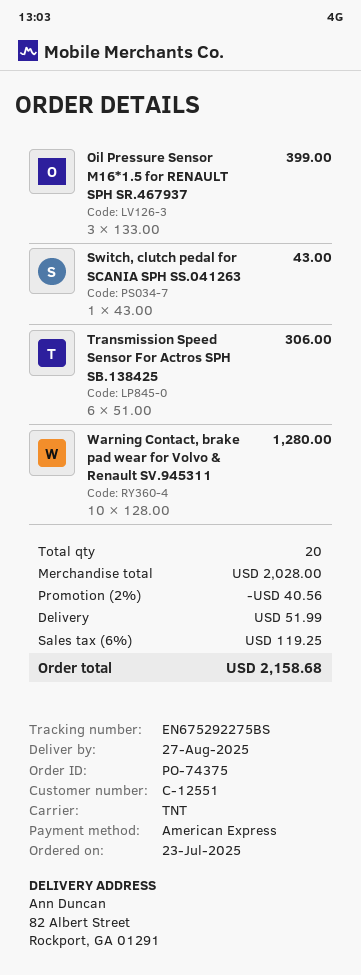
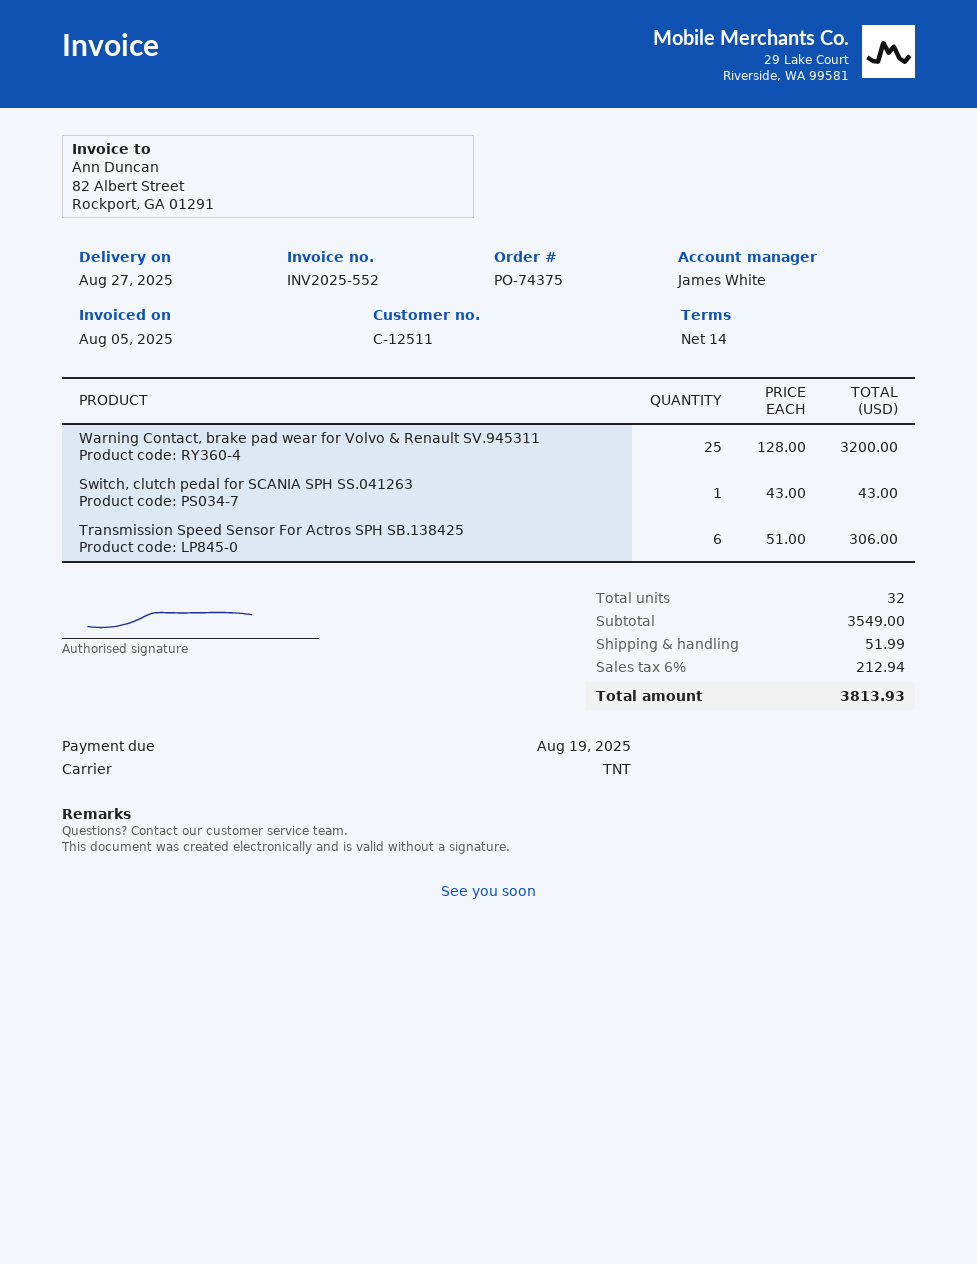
customer number: C-12551 -> C-12511
Oil Pressure Sensor M16*1.5 for RENAULT SPH SR.467937: 3 x 133.00 = 399.00 -> none
Warning Contact, brake pad wear for Volvo & Renault SV.945311: 10 x 128.00 = 1280.00 -> 25 x 128.00 = 3200.00
total quantity: 20 -> 32
subtotal: 2028.00 -> 3549.00
discount: 2% = 40.56 -> none
tax: 6% = 119.25 -> 6% = 212.94
total: 2158.68 -> 3813.93

